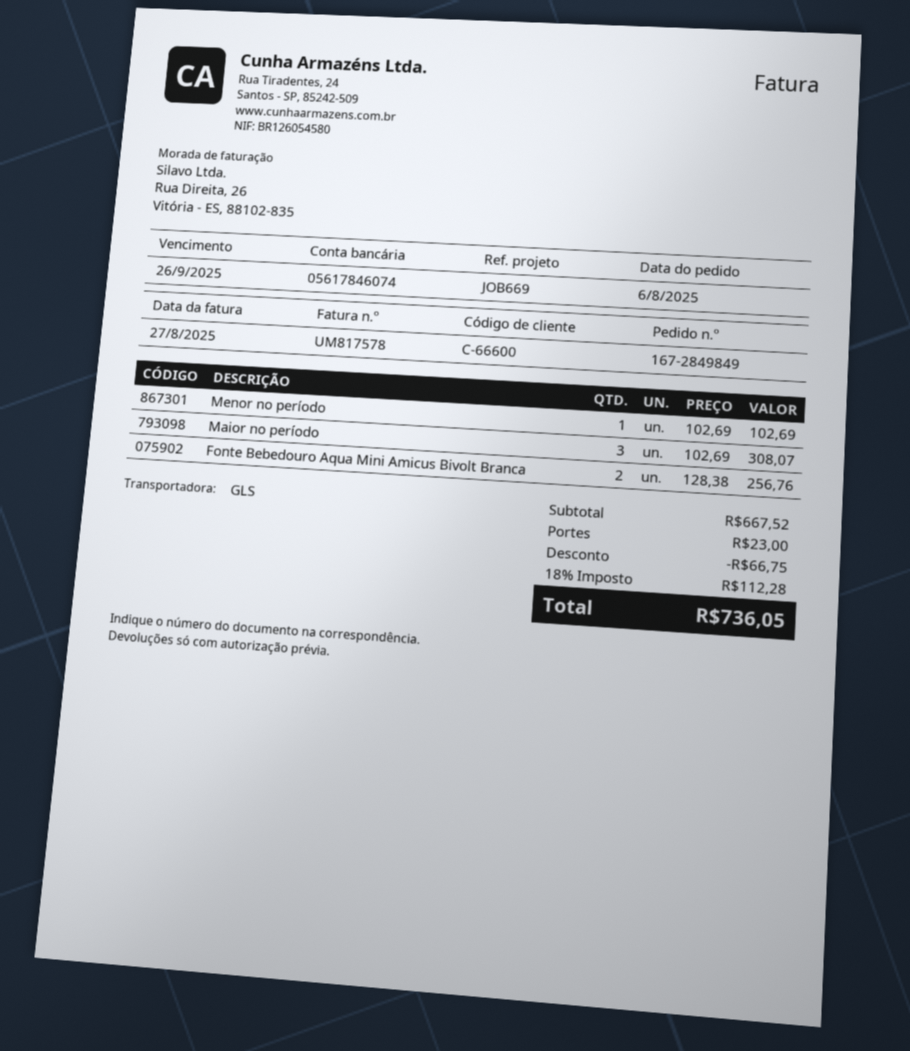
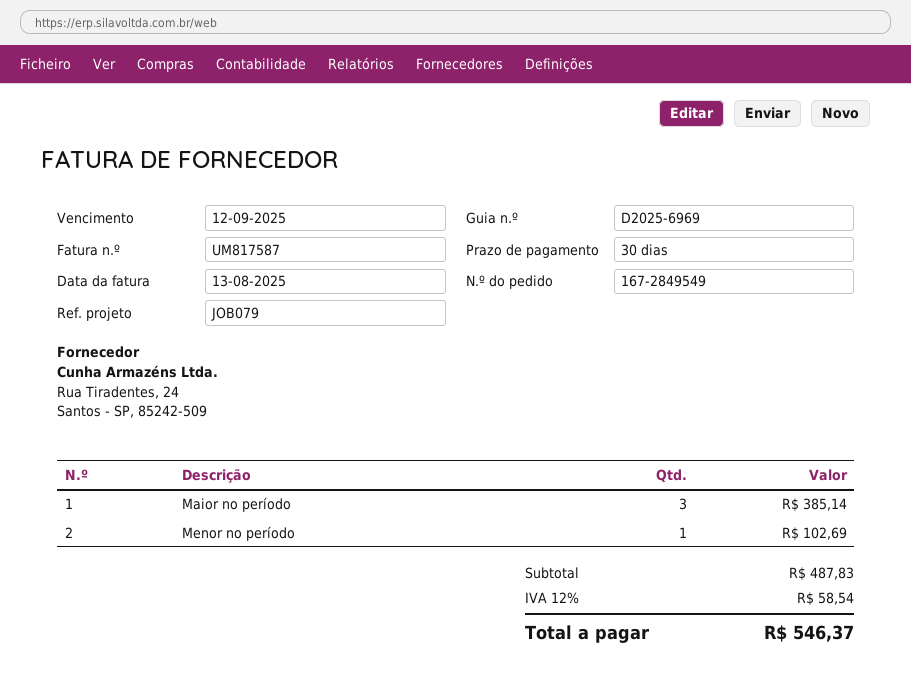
order number: 167-2849849 -> 167-2849549
invoice number: UM817578 -> UM817587
invoice date: 2025-08-27 -> 2025-08-13
due date: 2025-09-26 -> 2025-09-12
reference: JOB669 -> JOB079
Maior no período: 3 for 308.07 -> 3 for 385.14
Fonte Bebedouro Aqua Mini Amicus Bivolt Branca: 2 for 256.76 -> none
subtotal: 667.52 -> 487.83
discount: 66.75 -> none
shipping: 23.00 -> none
tax: 18% = 112.28 -> 12% = 58.54
total: 736.05 -> 546.37

